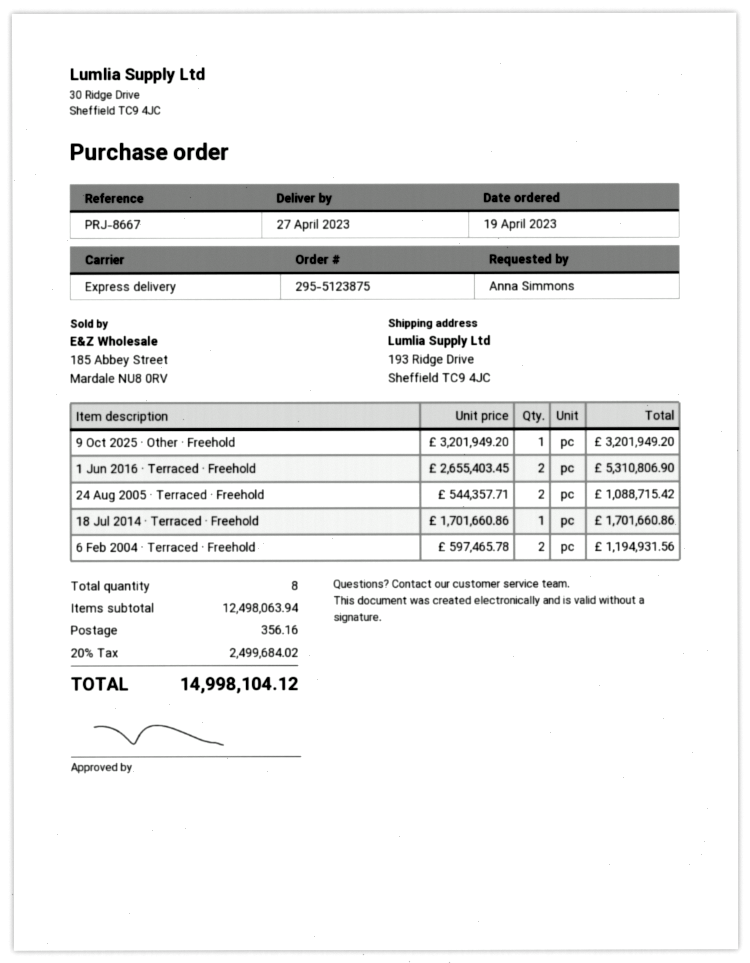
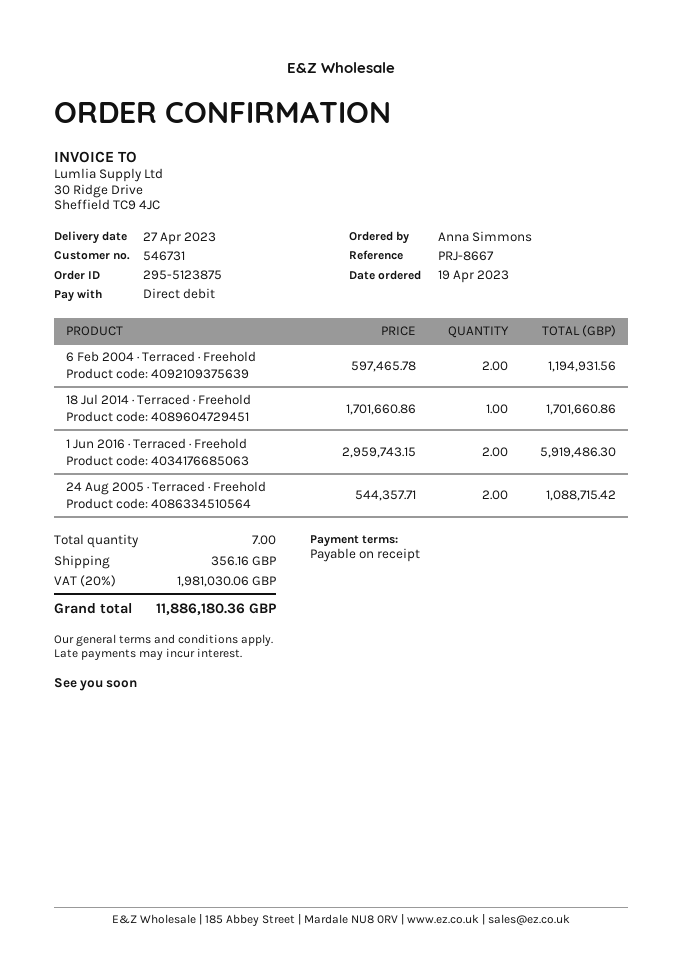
9 Oct 2025 · Other · Freehold: 1 x 3201949.20 = 3201949.20 -> none
1 Jun 2016 · Terraced · Freehold: 2 x 2655403.45 = 5310806.90 -> 2 x 2959743.15 = 5919486.30
total quantity: 8 -> 7
tax: 20% = 2499684.02 -> 20% = 1981030.06
total: 14998104.12 -> 11886180.36

